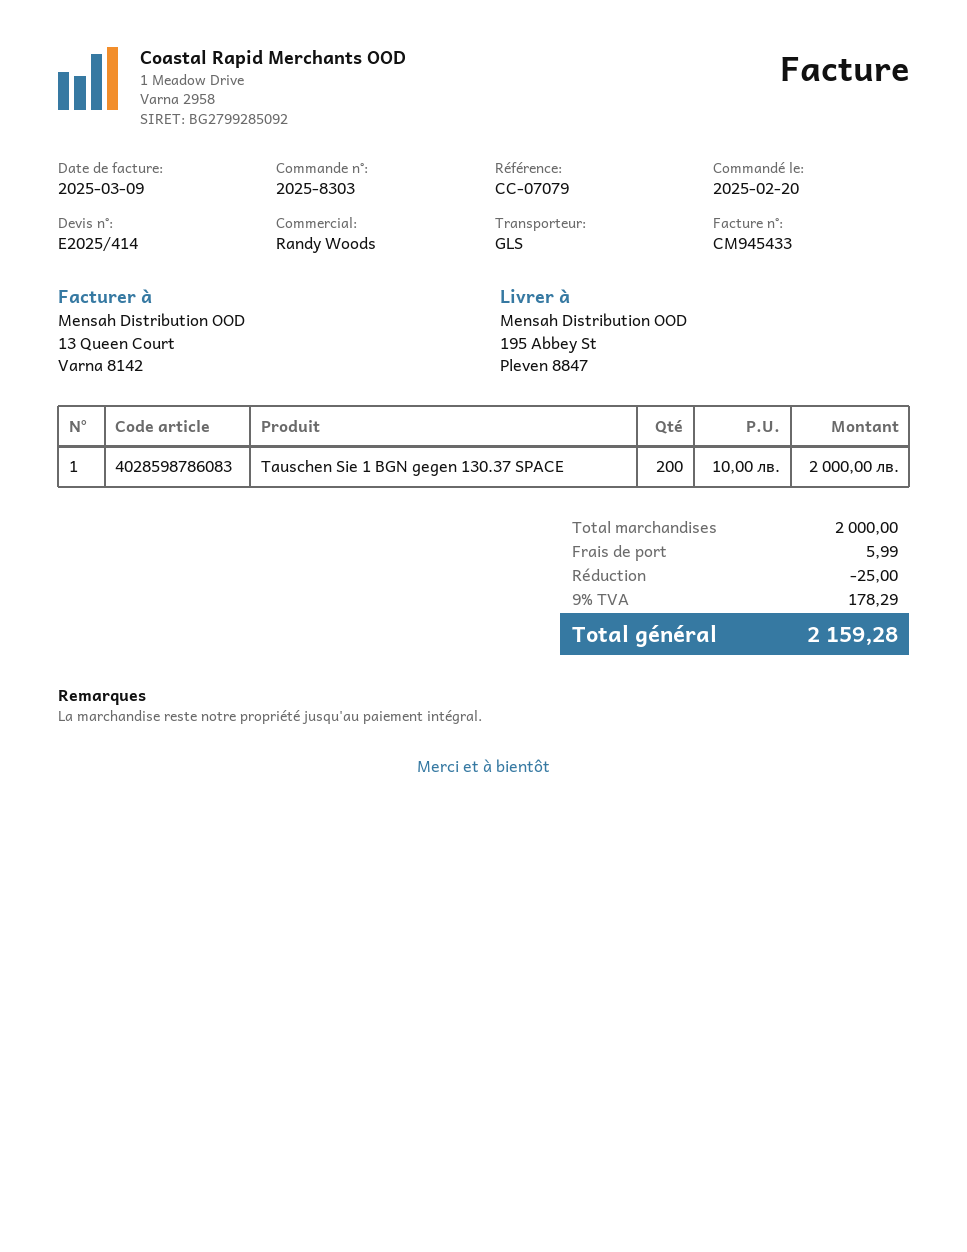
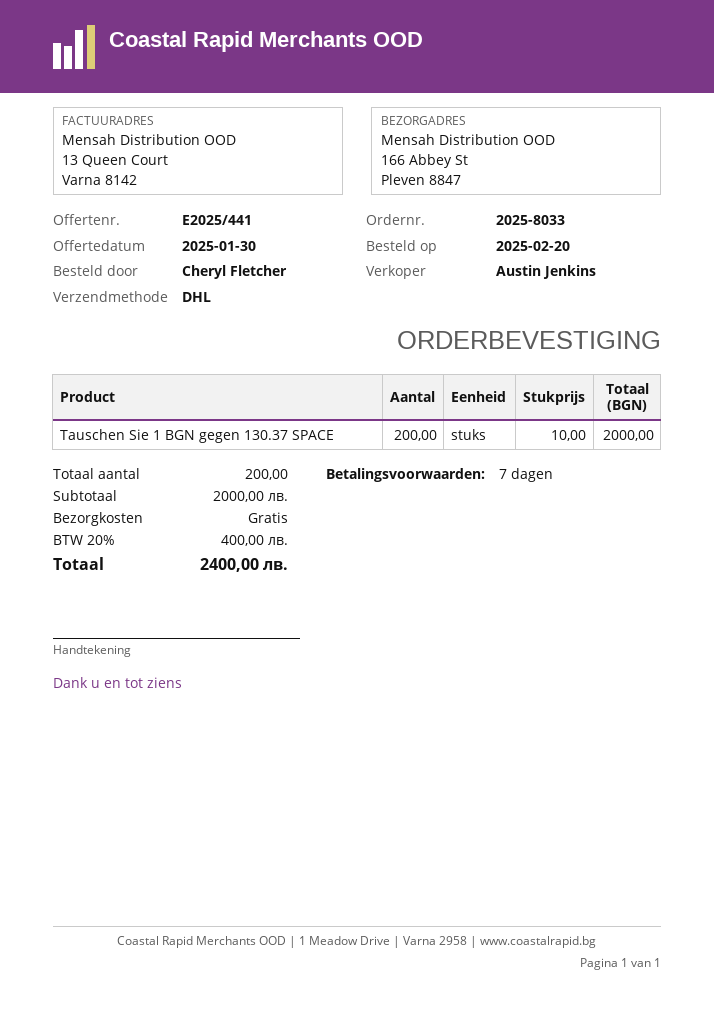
quote number: E2025/414 -> E2025/441
order number: 2025-8303 -> 2025-8033
sales rep: Randy Woods -> Austin Jenkins
shipping method: GLS -> DHL
ship to: 195 Abbey St, Pleven 8847 -> 166 Abbey St, Pleven 8847
discount: 25.00 -> none
shipping: 5.99 -> 0.00
tax: 9% = 178.29 -> 20% = 400.00
total: 2159.28 -> 2400.00

